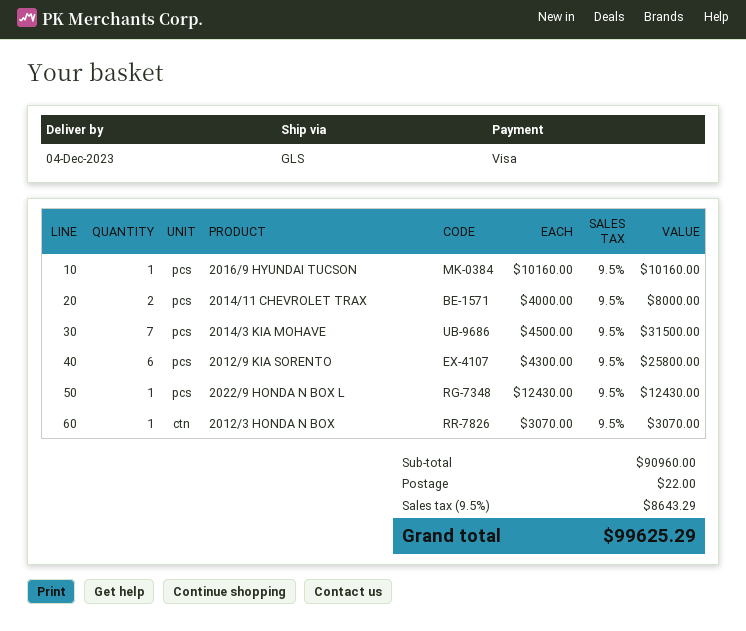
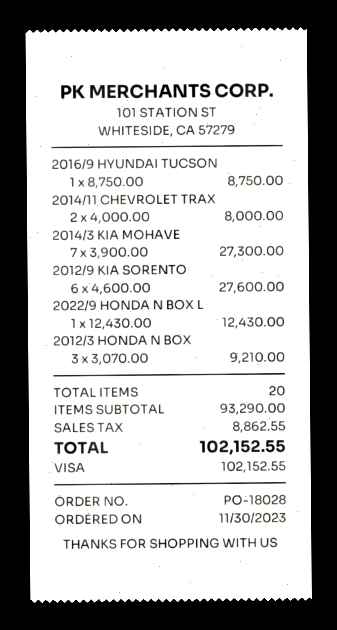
2016/9 HYUNDAI TUCSON: 1 x 10160.00 = 10160.00 -> 1 x 8750.00 = 8750.00
2014/3 KIA MOHAVE: 7 x 4500.00 = 31500.00 -> 7 x 3900.00 = 27300.00
2012/9 KIA SORENTO: 6 x 4300.00 = 25800.00 -> 6 x 4600.00 = 27600.00
2012/3 HONDA N BOX: 1 x 3070.00 = 3070.00 -> 3 x 3070.00 = 9210.00
subtotal: 90960.00 -> 93290.00
shipping: 22.00 -> none
tax: 8643.29 -> 8862.55
total: 99625.29 -> 102152.55

